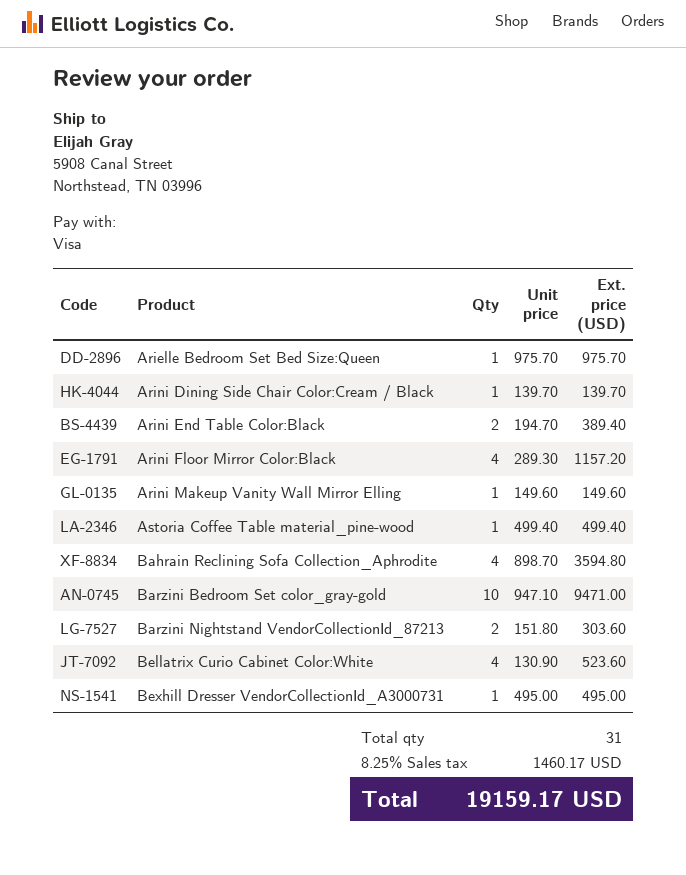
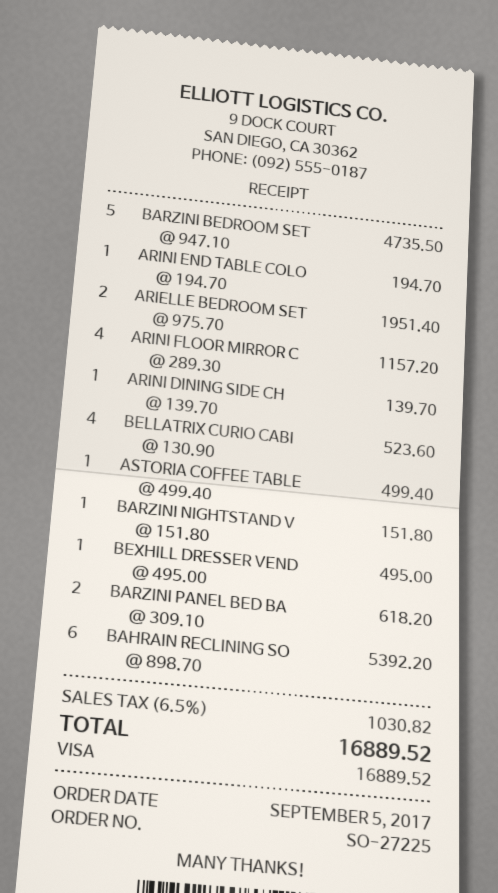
Arielle Bedroom Set Bed Size:Queen: 1 x 975.70 = 975.70 -> 2 x 975.70 = 1951.40
Arini End Table Color:Black: 2 x 194.70 = 389.40 -> 1 x 194.70 = 194.70
Arini Makeup Vanity Wall Mirror Elling: 1 x 149.60 = 149.60 -> none
Bahrain Reclining Sofa Collection_Aphrodite: 4 x 898.70 = 3594.80 -> 6 x 898.70 = 5392.20
Barzini Bedroom Set color_gray-gold: 10 x 947.10 = 9471.00 -> 5 x 947.10 = 4735.50
Barzini Nightstand VendorCollectionId_87213: 2 x 151.80 = 303.60 -> 1 x 151.80 = 151.80
BARZINI PANEL BED BA: none -> 2 x 309.10 = 618.20
tax: 8.25% = 1460.17 -> 6.5% = 1030.82
total: 19159.17 -> 16889.52

